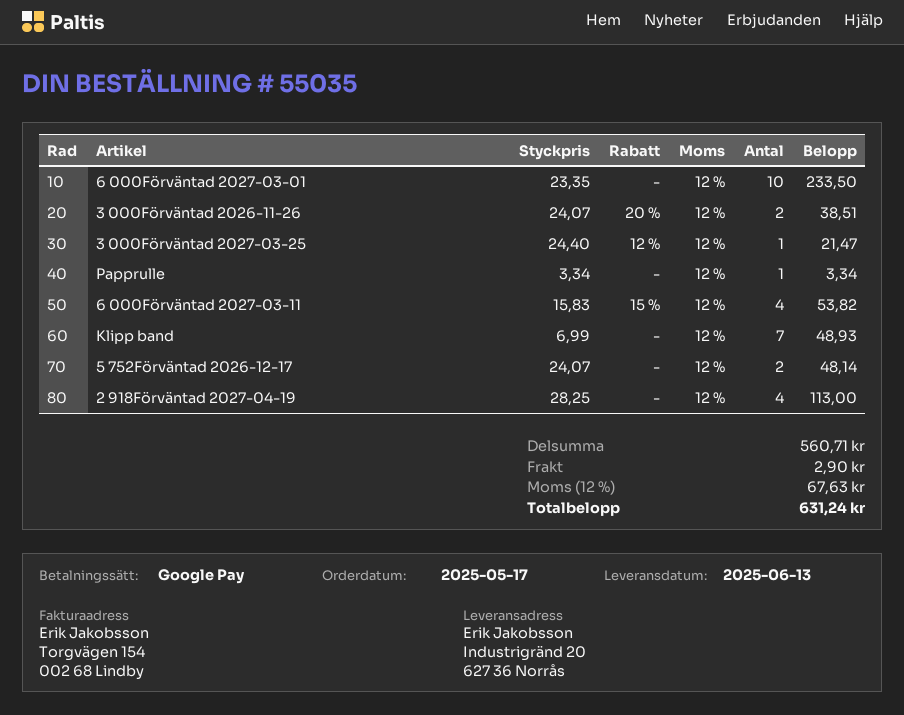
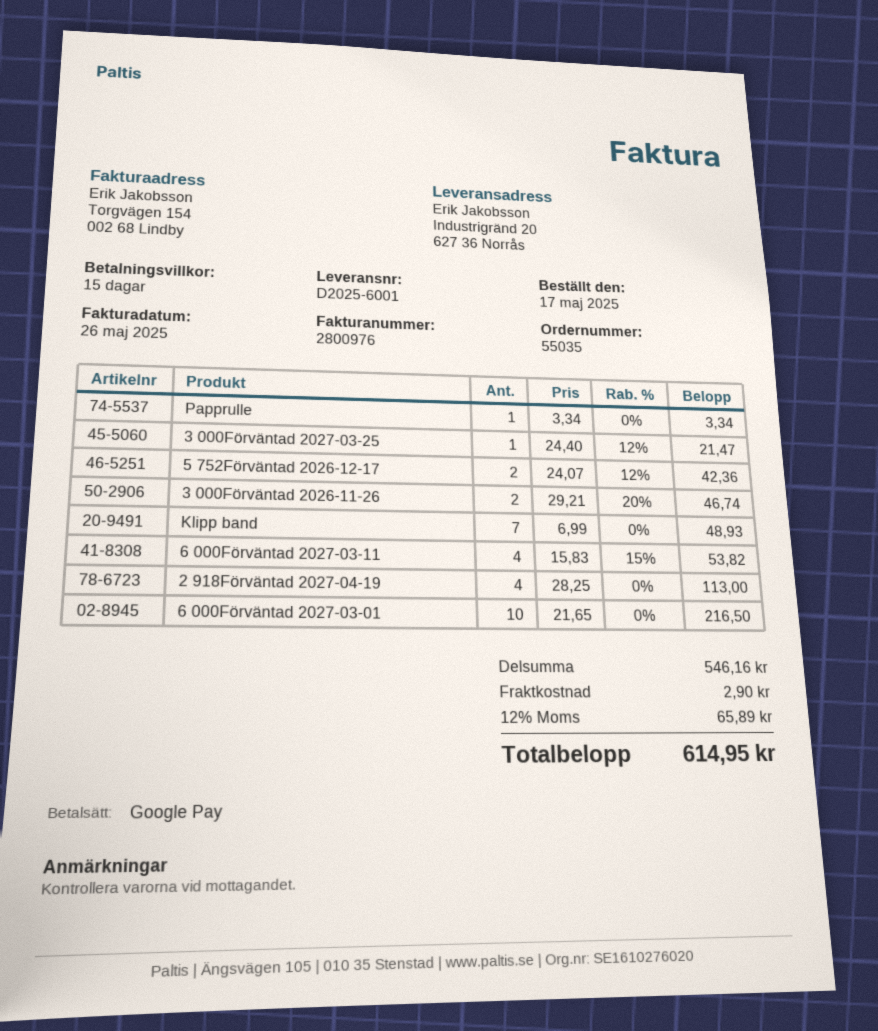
6 000Förväntad 2027-03-01: 10 x 23.35 = 233.50 -> 10 x 21.65 = 216.50
3 000Förväntad 2026-11-26: 2 x 24.07 - 20% = 38.51 -> 2 x 29.21 - 20% = 46.74
5 752Förväntad 2026-12-17: 2 x 24.07 = 48.14 -> 2 x 24.07 - 12% = 42.36
subtotal: 560.71 -> 546.16
tax: 12% = 67.63 -> 12% = 65.89
total: 631.24 -> 614.95

